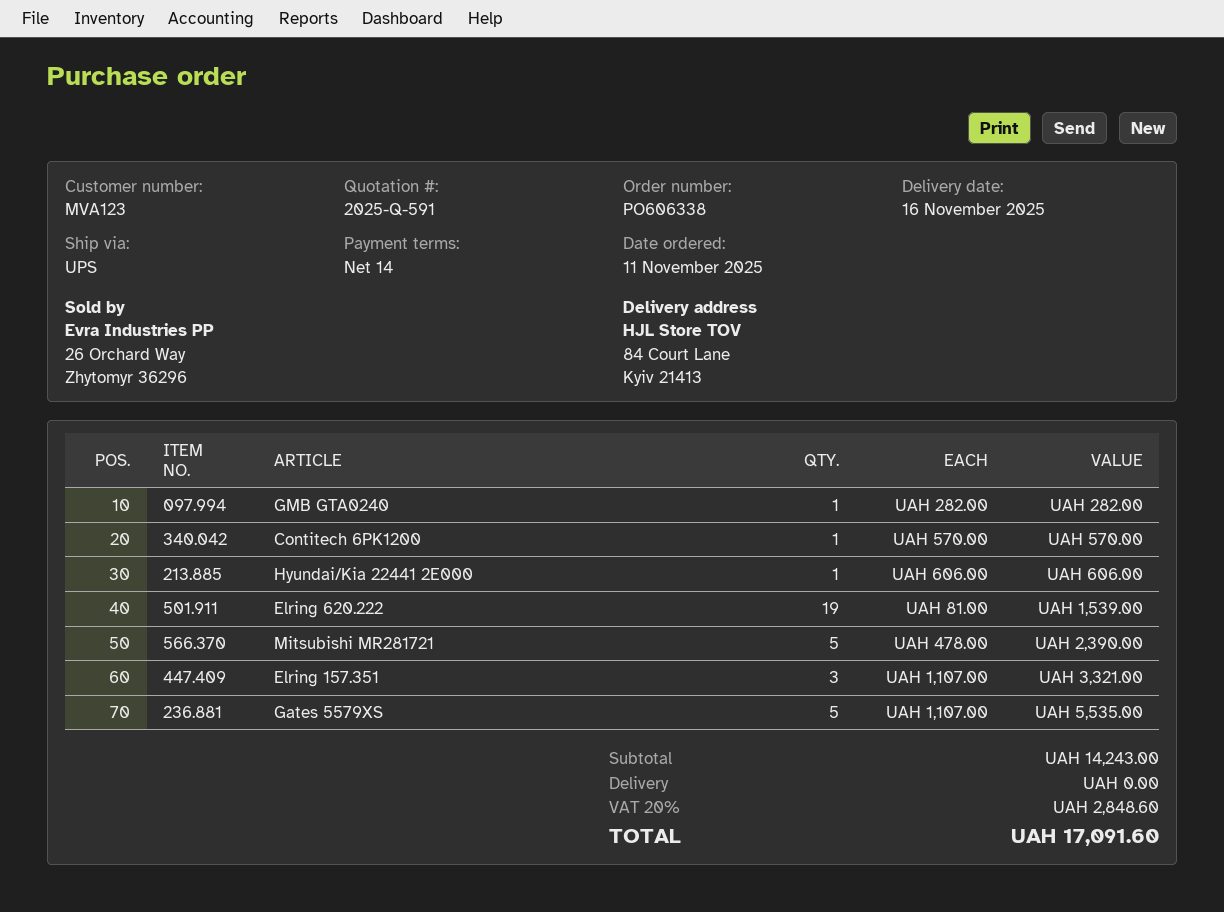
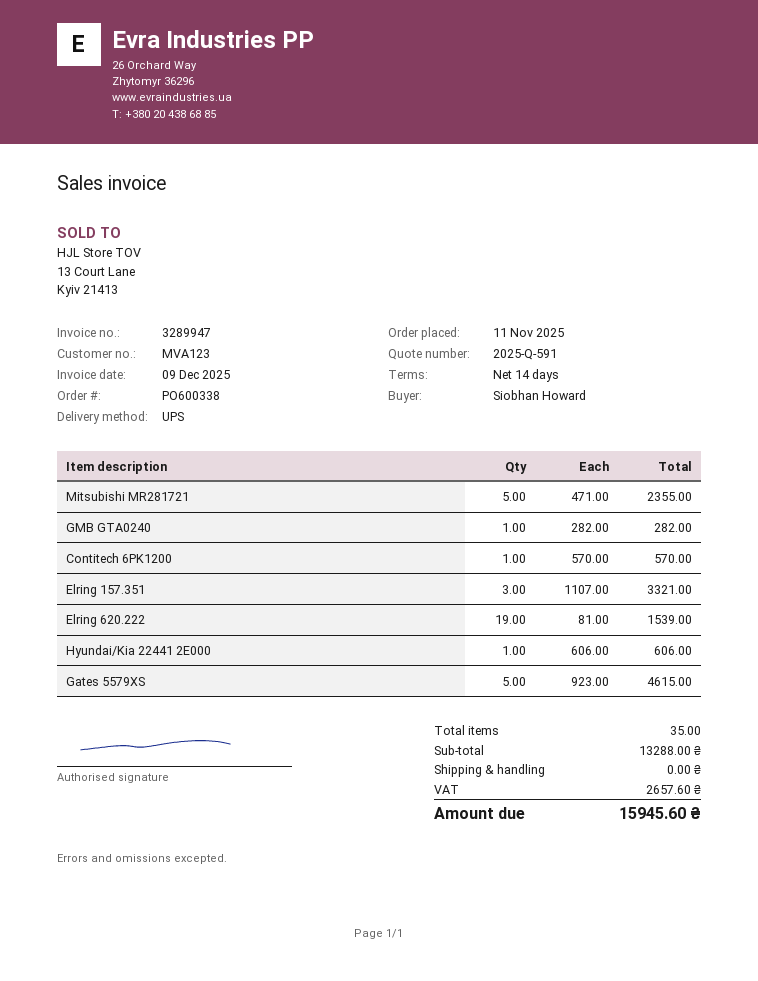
order number: PO606338 -> PO600338
Mitsubishi MR281721: 5 x 478.00 = 2390.00 -> 5 x 471.00 = 2355.00
Gates 5579XS: 5 x 1107.00 = 5535.00 -> 5 x 923.00 = 4615.00
subtotal: 14243.00 -> 13288.00
tax: 2848.60 -> 2657.60
total: 17091.60 -> 15945.60

